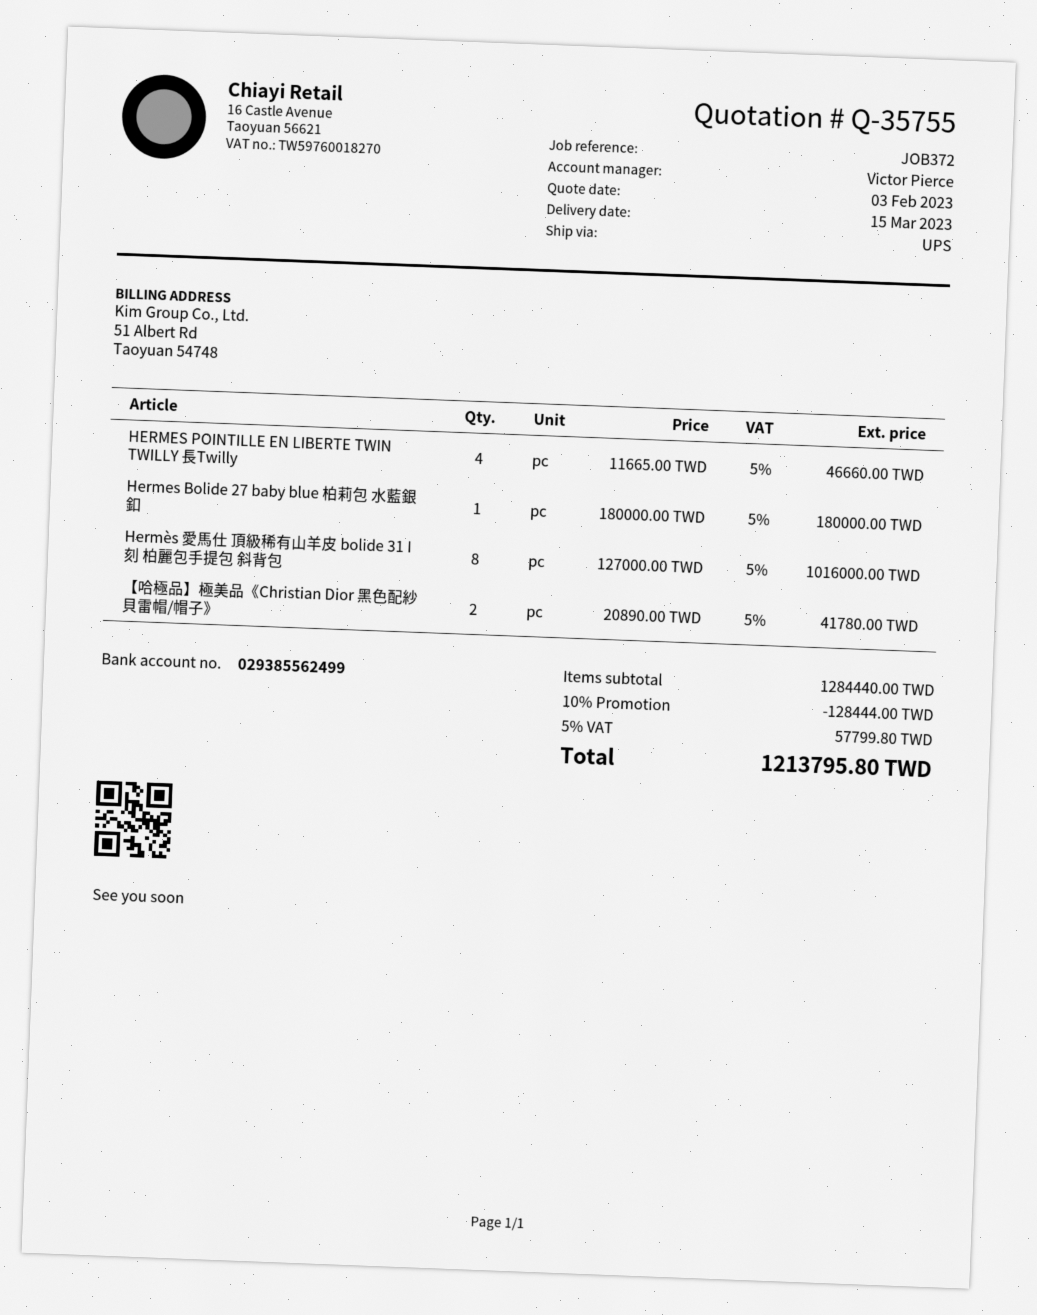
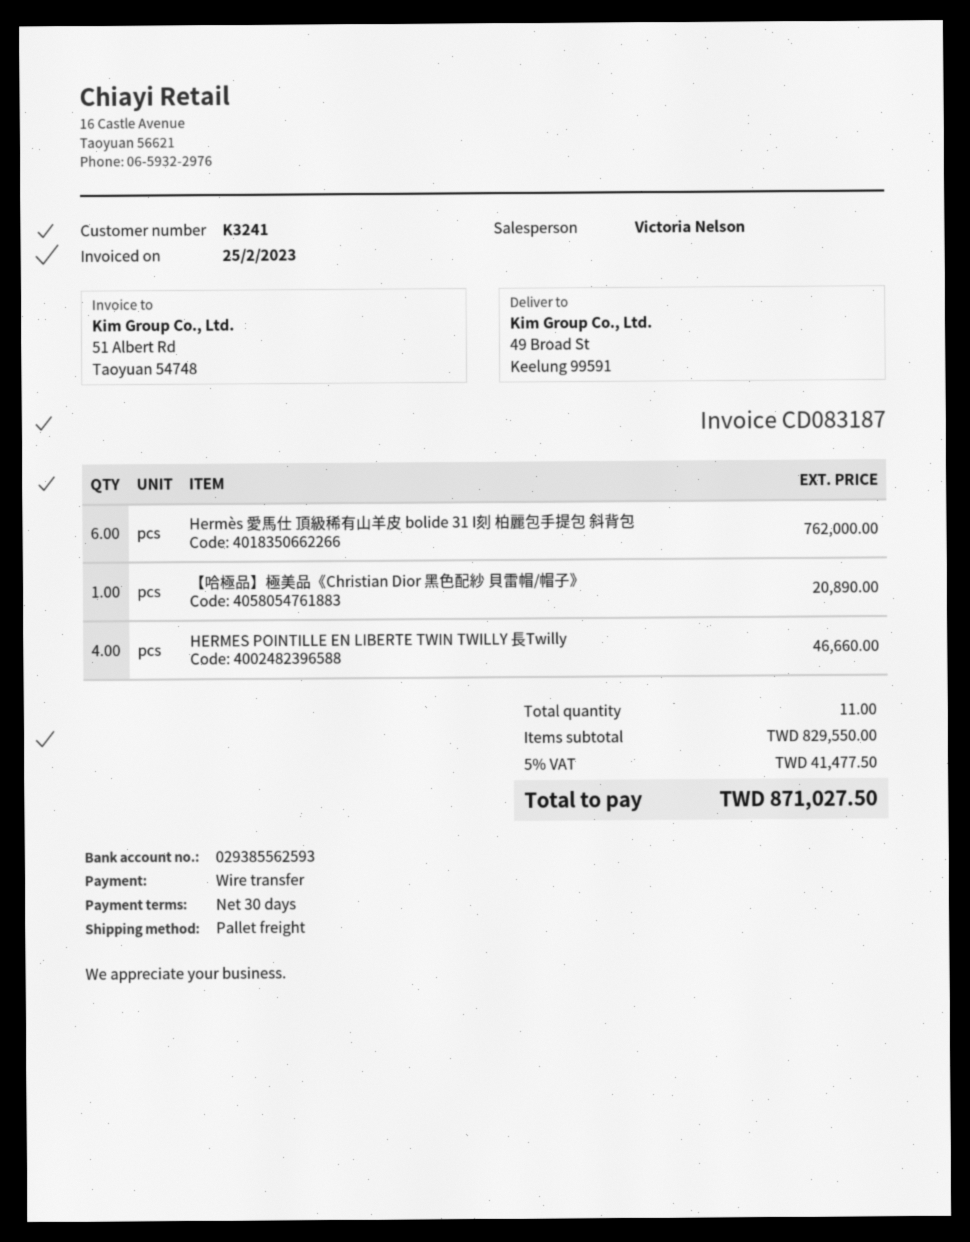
sales rep: Victor Pierce -> Victoria Nelson
bank account: 029385562499 -> 029385562593
shipping method: UPS -> pallet freight
Hermes Bolide 27 baby blue 柏莉包 水藍銀釦: 1 for 180000.00 -> none
Hermès 愛馬仕 頂級稀有山羊皮 bolide 31 I刻 柏麗包手提包 斜背包: 8 for 1016000.00 -> 6 for 762000.00
【哈極品】極美品《Christian Dior 黑色配紗 貝雷帽/帽子》: 2 for 41780.00 -> 1 for 20890.00
subtotal: 1284440.00 -> 829550.00
discount: 10% = 128444.00 -> none
tax: 5% = 57799.80 -> 5% = 41477.50
total: 1213795.80 -> 871027.50

